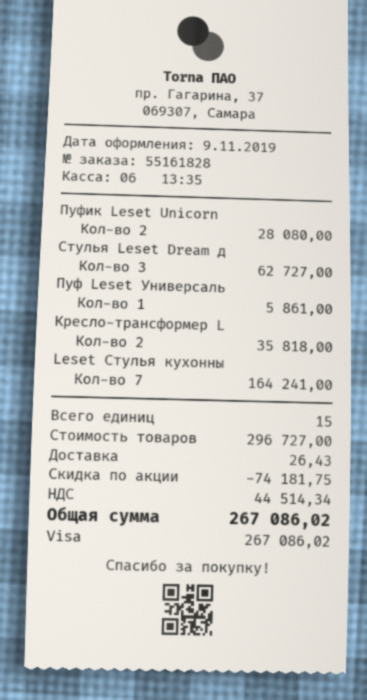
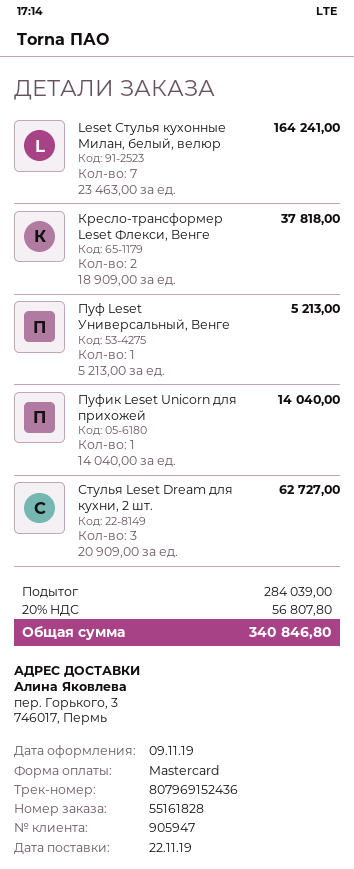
payment method: Visa -> Mastercard
Пуфик Leset Unicorn: 2 for 28080.00 -> 1 for 14040.00
Пуф Leset Универсаль: 1 for 5861.00 -> 1 for 5213.00
Кресло-трансформер L: 2 for 35818.00 -> 2 for 37818.00
subtotal: 296727.00 -> 284039.00
discount: 74181.75 -> none
shipping: 26.43 -> none
tax: 44514.34 -> 56807.80
total: 267086.02 -> 340846.80

